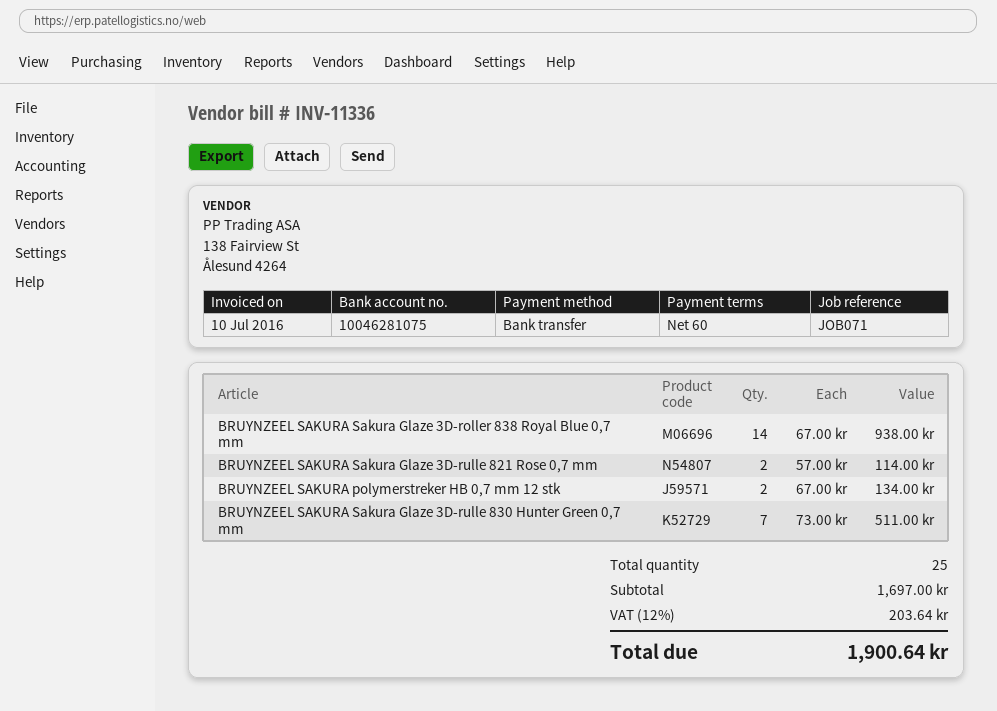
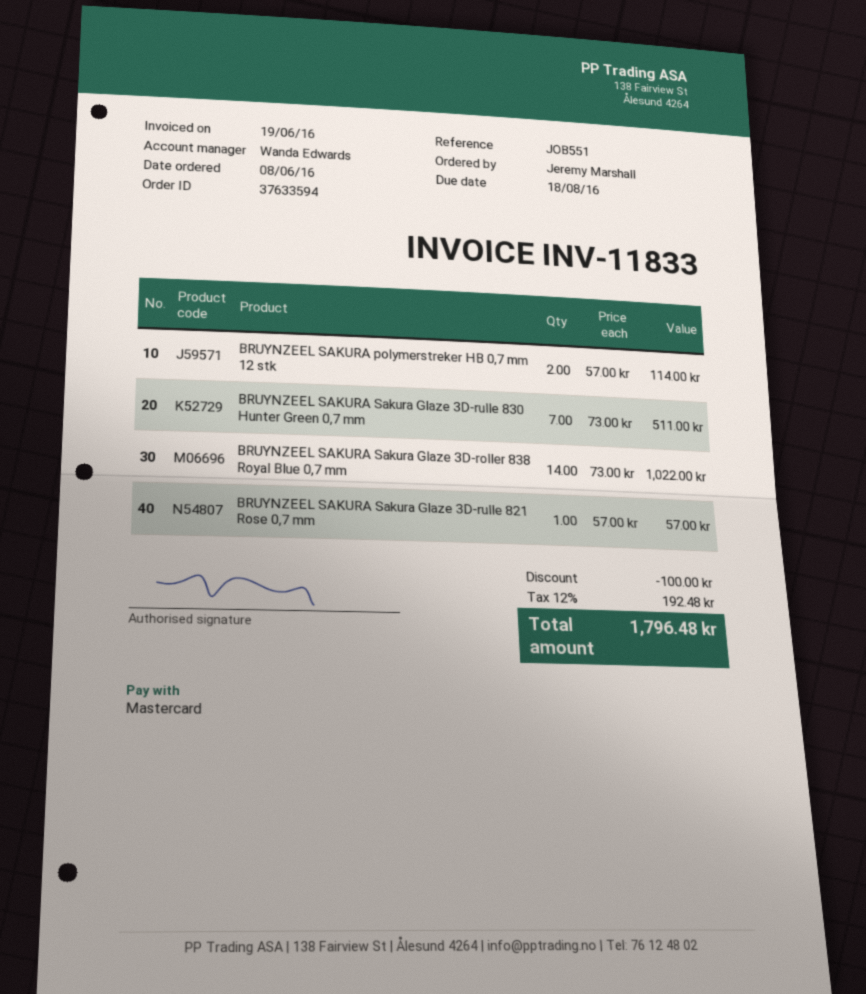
invoice number: INV-11336 -> INV-11833
invoice date: 2016-07-10 -> 2016-06-19
reference: JOB071 -> JOB551
payment method: bank transfer -> Mastercard
BRUYNZEEL SAKURA Sakura Glaze 3D-roller 838 Royal Blue 0,7 mm: 14 x 67.00 = 938.00 -> 14 x 73.00 = 1022.00
BRUYNZEEL SAKURA Sakura Glaze 3D-rulle 821 Rose 0,7 mm: 2 x 57.00 = 114.00 -> 1 x 57.00 = 57.00
BRUYNZEEL SAKURA polymerstreker HB 0,7 mm 12 stk: 2 x 67.00 = 134.00 -> 2 x 57.00 = 114.00
discount: none -> 100.00
tax: 12% = 203.64 -> 12% = 192.48
total: 1900.64 -> 1796.48

